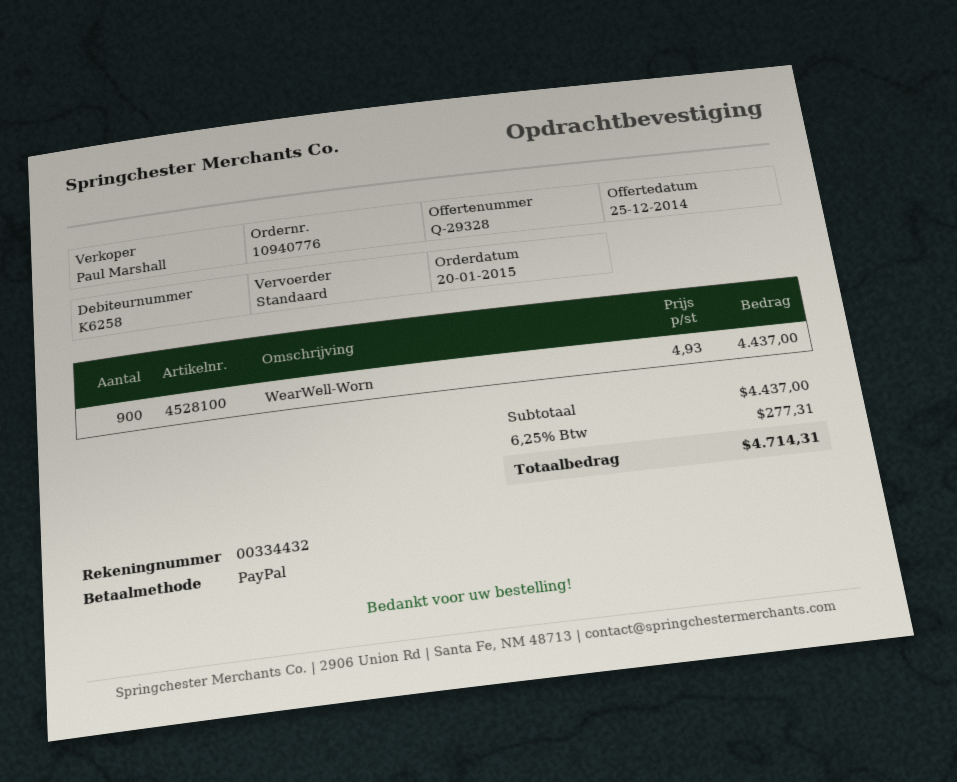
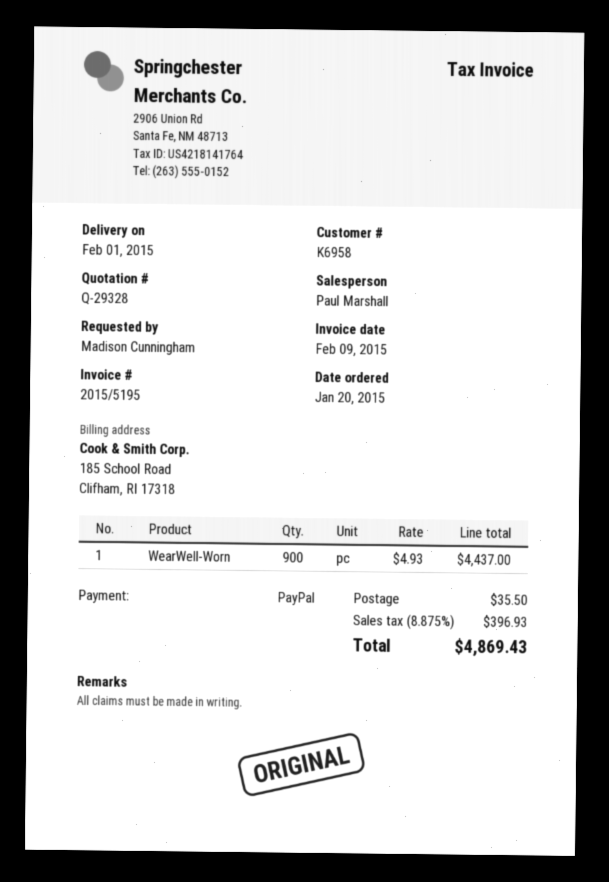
customer number: K6258 -> K6958
shipping: none -> 35.50
tax: 6.25% = 277.31 -> 8.875% = 396.93
total: 4714.31 -> 4869.43

